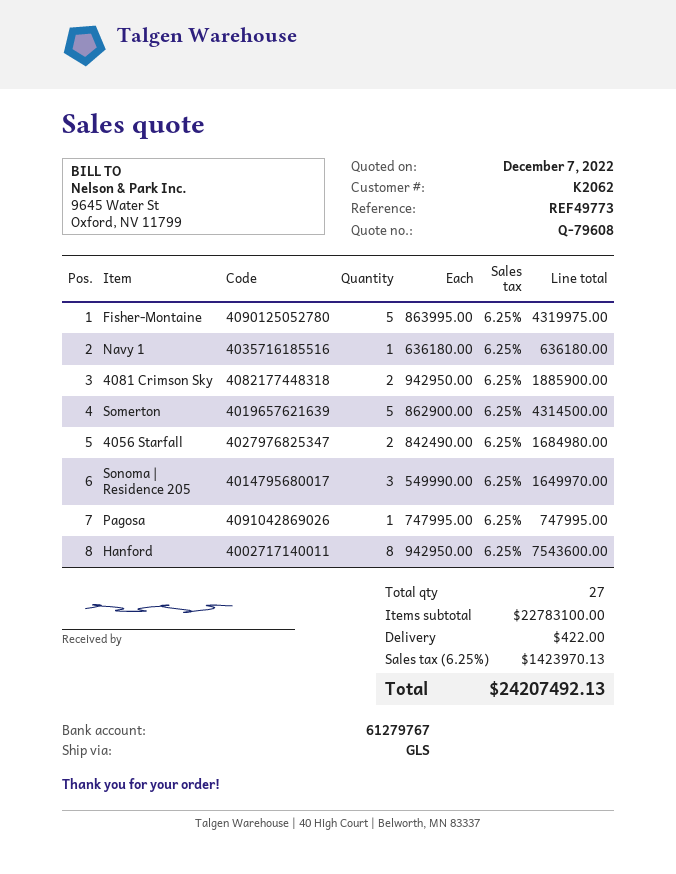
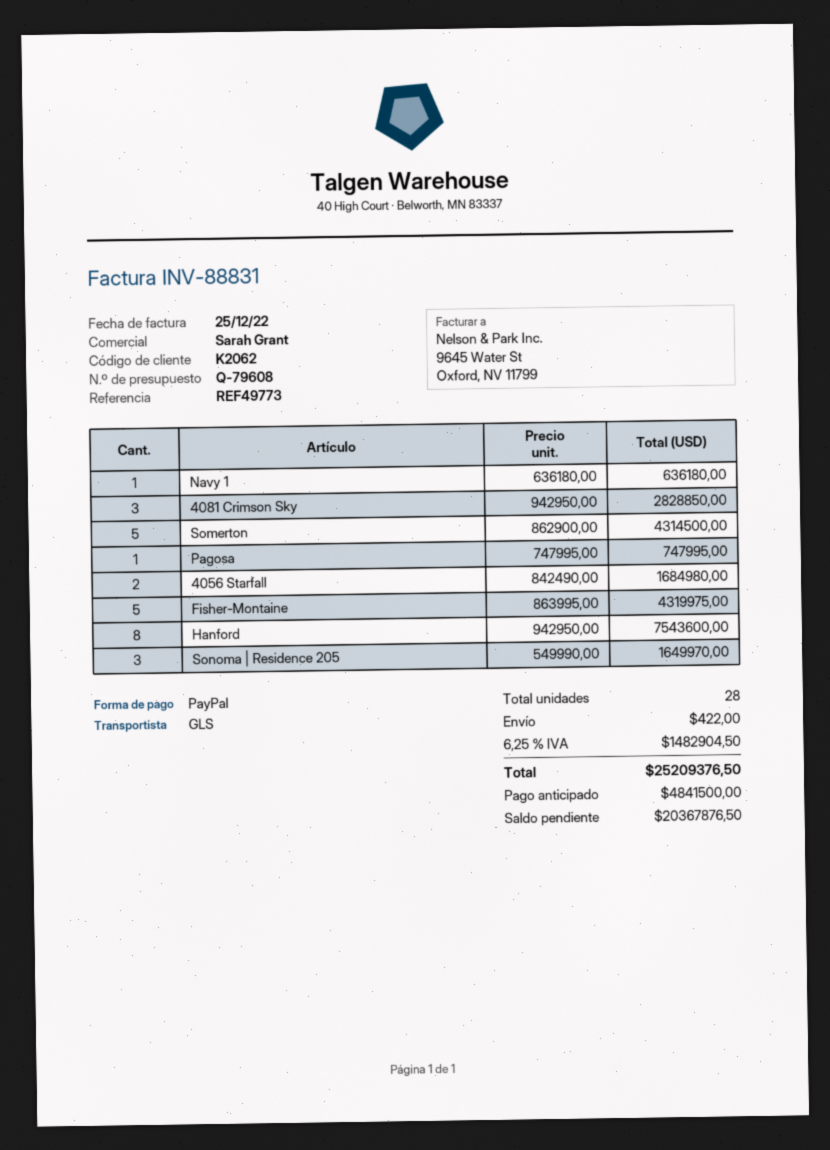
4081 Crimson Sky: 2 x 942950.00 = 1885900.00 -> 3 x 942950.00 = 2828850.00
total quantity: 27 -> 28
tax: 6.25% = 1423970.13 -> 6.25% = 1482904.50
total: 24207492.13 -> 25209376.50

